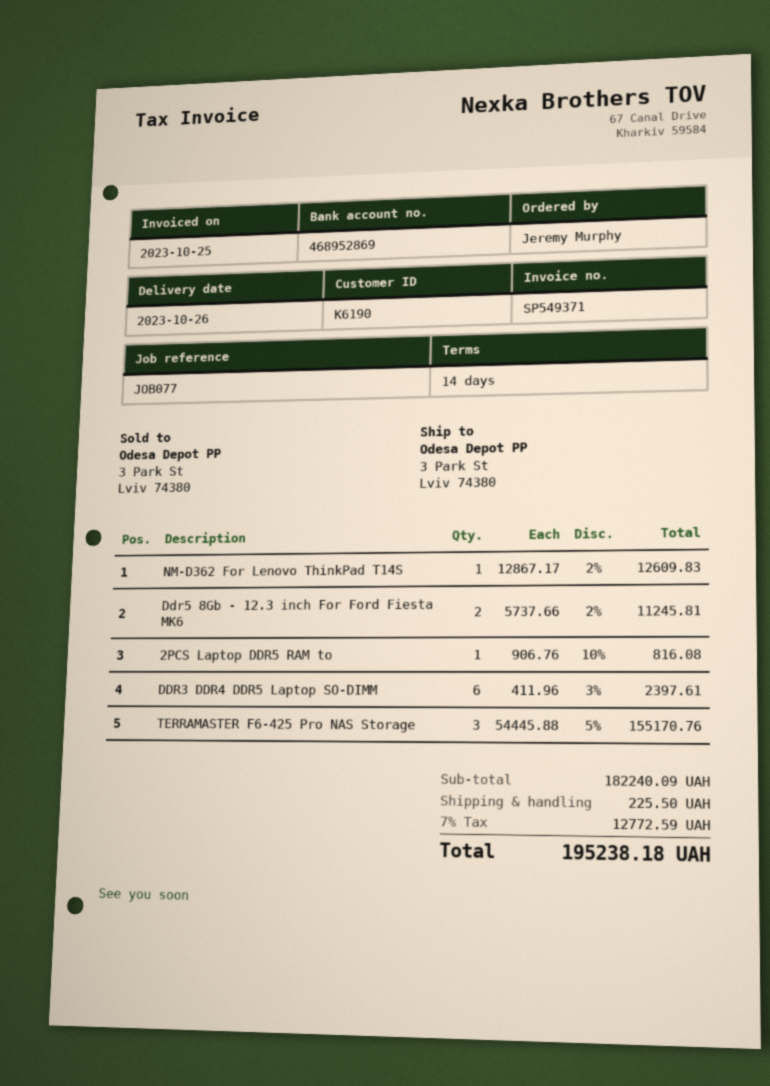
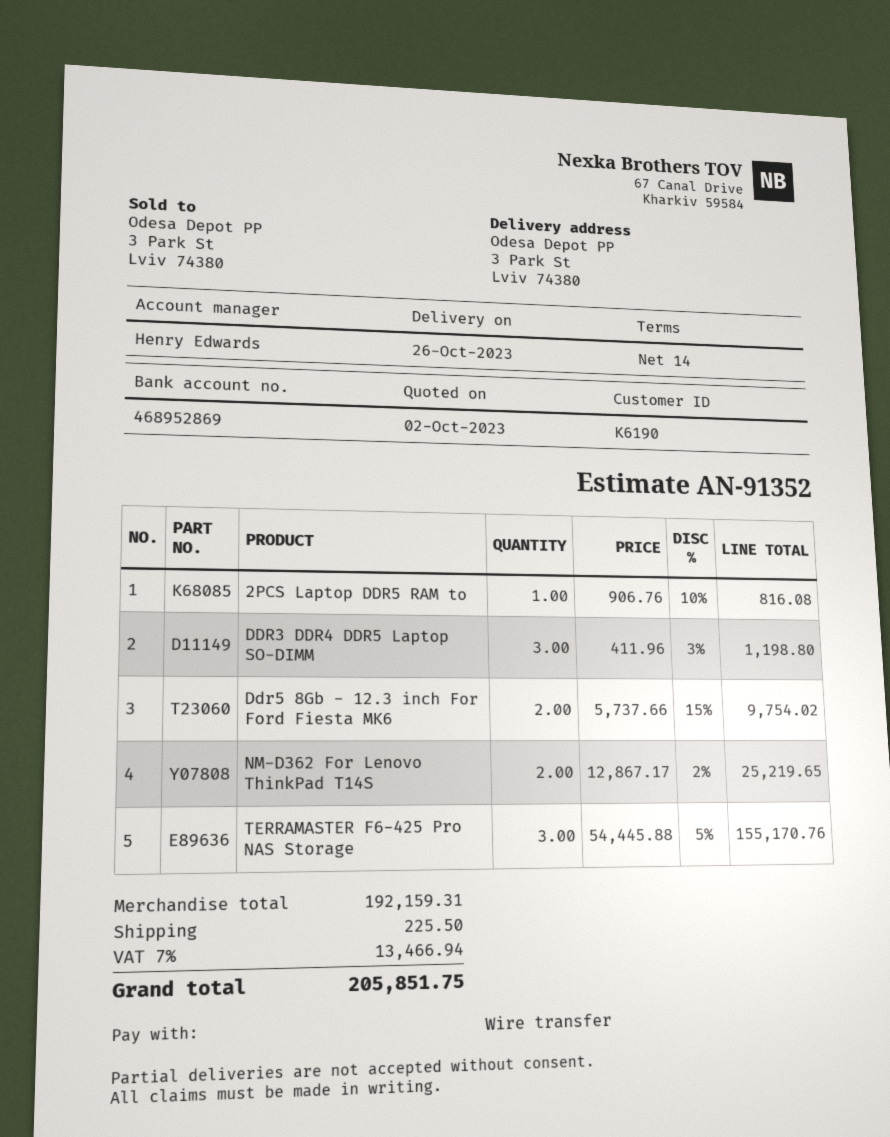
NM-D362 For Lenovo ThinkPad T14S: 1 x 12867.17 - 2% = 12609.83 -> 2 x 12867.17 - 2% = 25219.65
Ddr5 8Gb - 12.3 inch For Ford Fiesta MK6: 2 x 5737.66 - 2% = 11245.81 -> 2 x 5737.66 - 15% = 9754.02
DDR3 DDR4 DDR5 Laptop SO-DIMM: 6 x 411.96 - 3% = 2397.61 -> 3 x 411.96 - 3% = 1198.80
subtotal: 182240.09 -> 192159.31
tax: 7% = 12772.59 -> 7% = 13466.94
total: 195238.18 -> 205851.75

